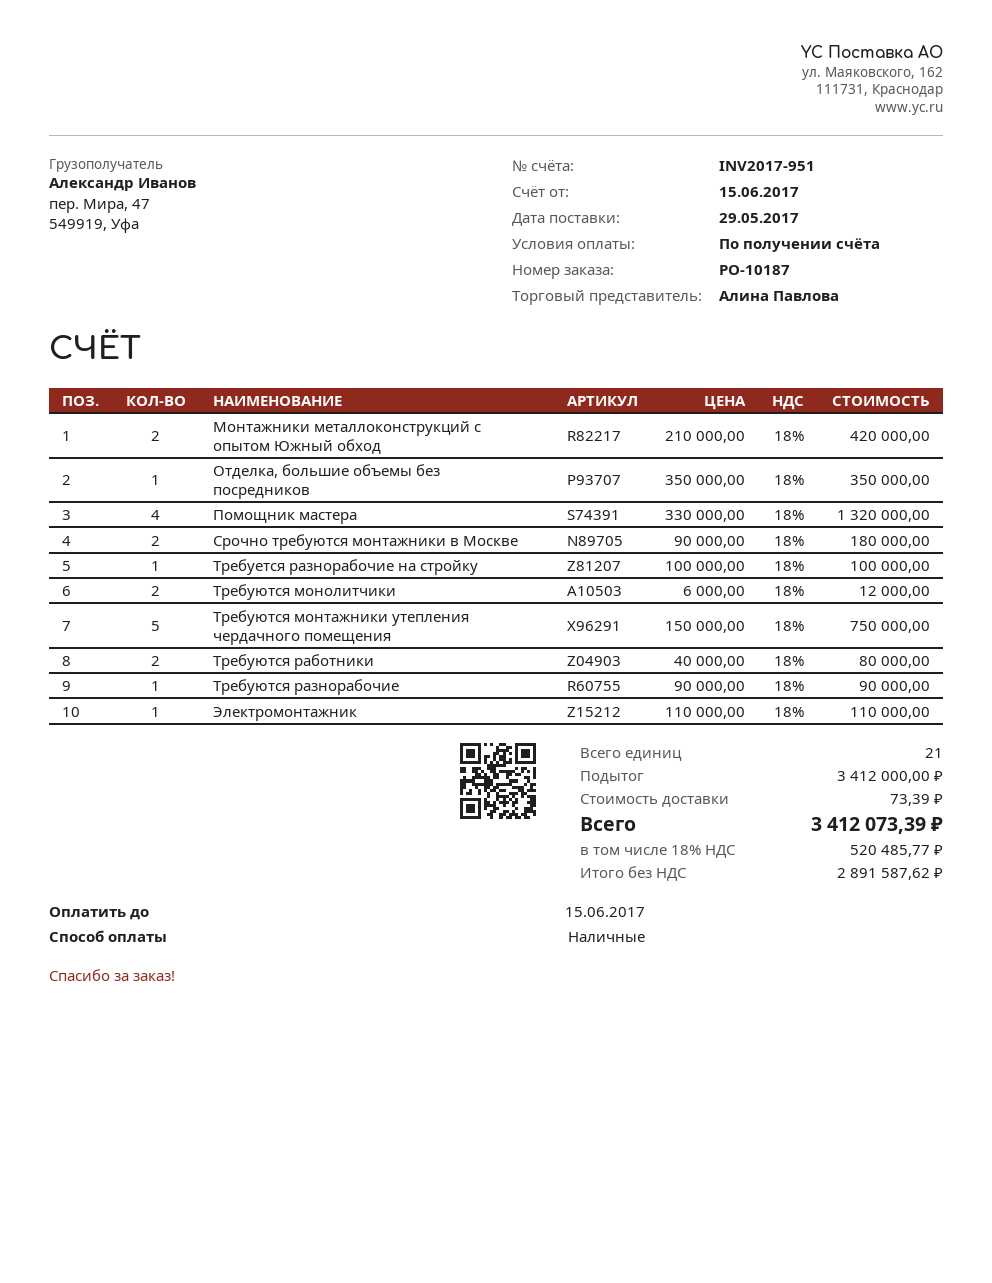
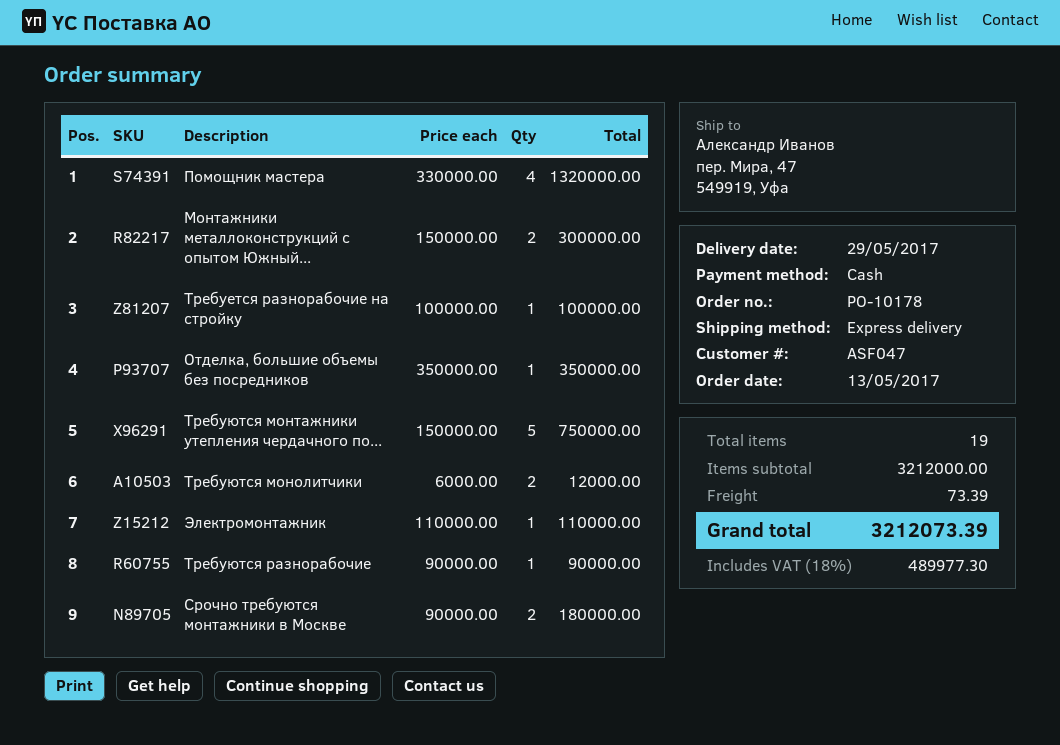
order number: PO-10187 -> PO-10178
Монтажники металлоконструкций с опытом Южный обход: 2 x 210000.00 = 420000.00 -> 2 x 150000.00 = 300000.00
Требуются работники: 2 x 40000.00 = 80000.00 -> none
total quantity: 21 -> 19
subtotal: 3412000.00 -> 3212000.00
tax: 18% = 520485.77 -> 18% = 489977.30
total: 3412073.39 -> 3212073.39

